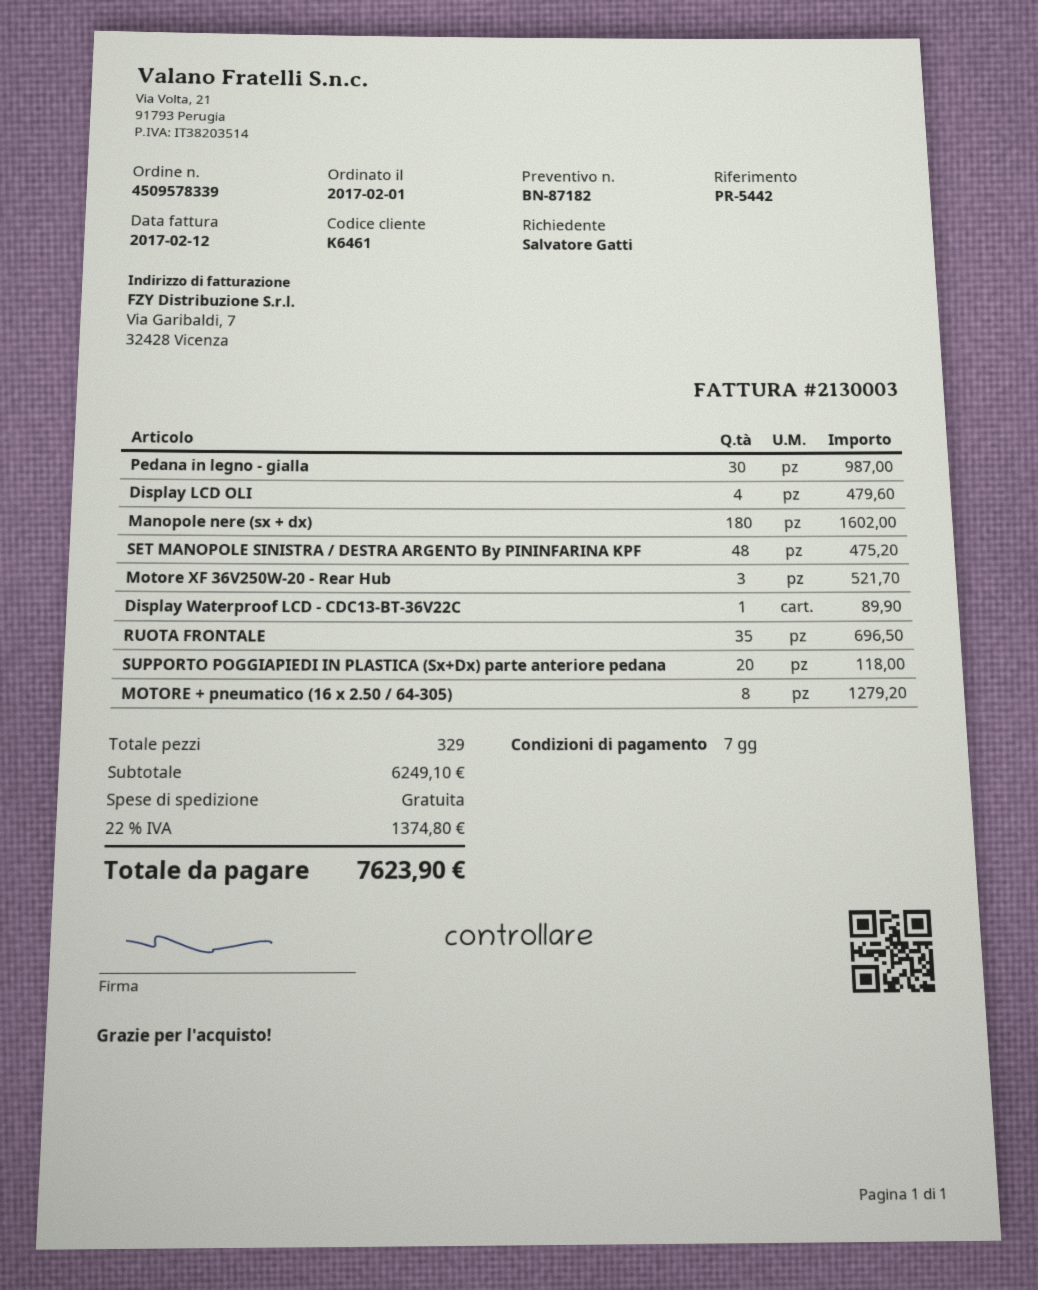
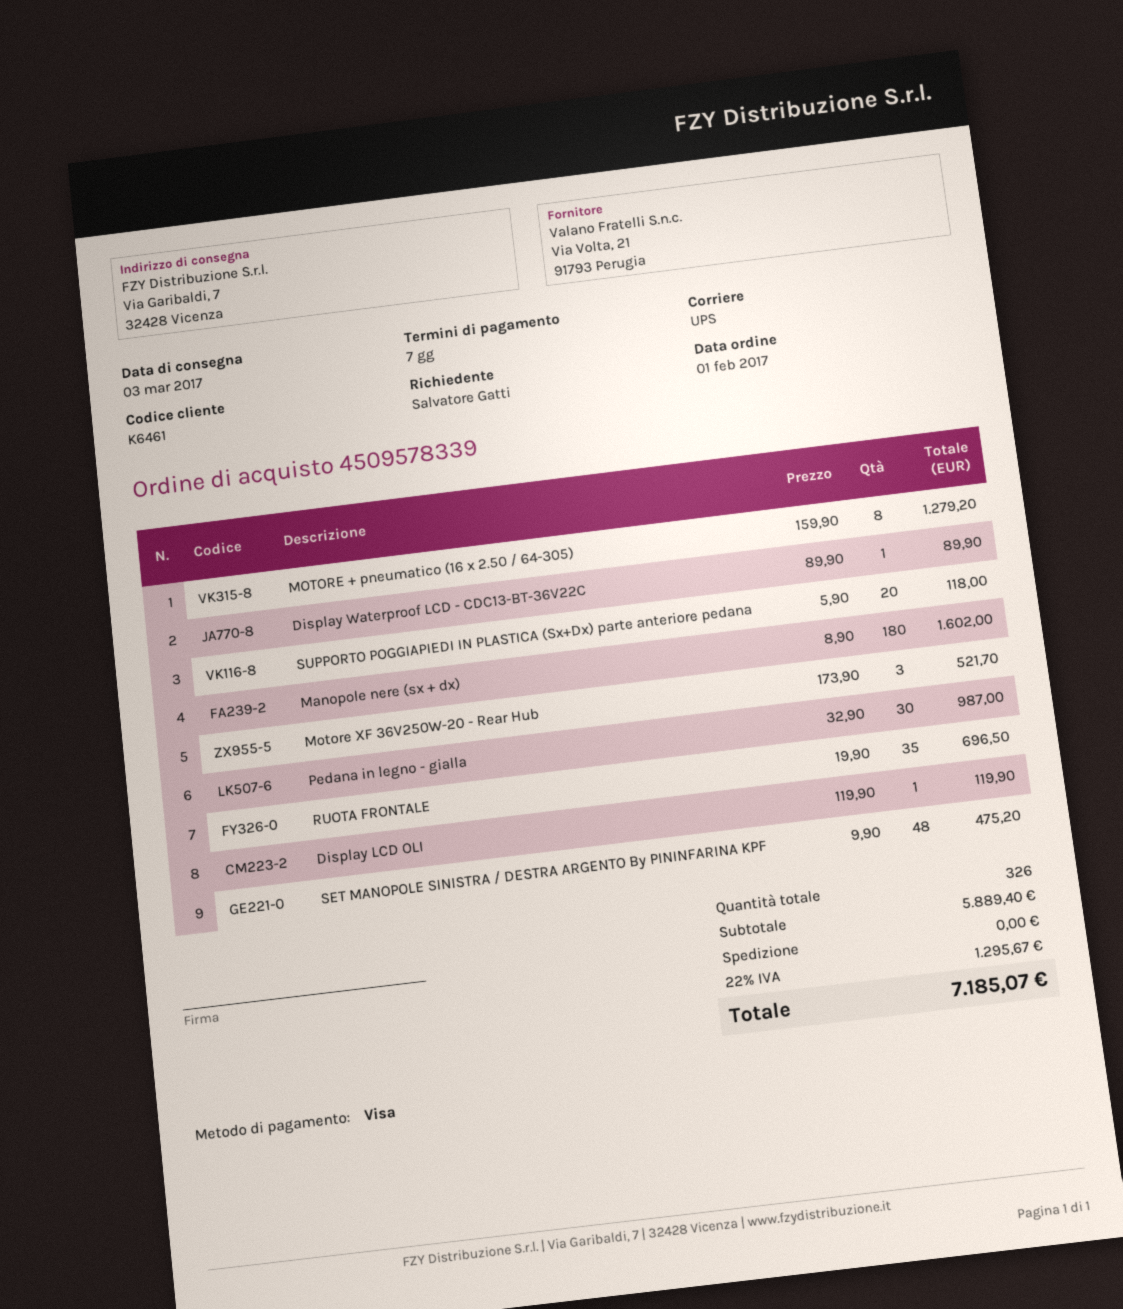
Display LCD OLI: 4 for 479.60 -> 1 for 119.90
total quantity: 329 -> 326
subtotal: 6249.10 -> 5889.40
tax: 22% = 1374.80 -> 22% = 1295.67
total: 7623.90 -> 7185.07

